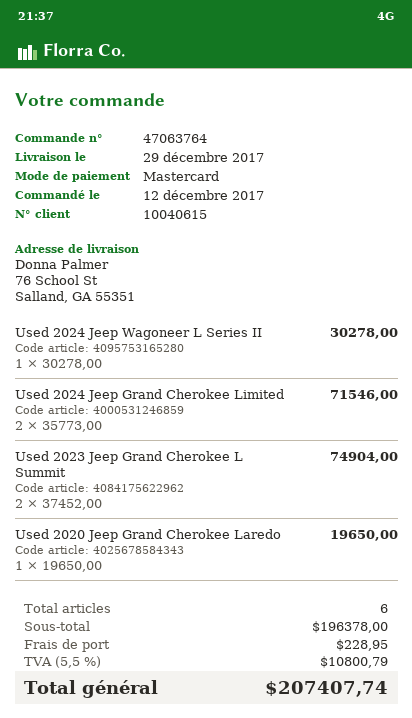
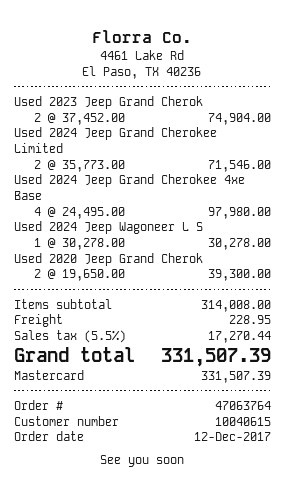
Used 2020 Jeep Grand Cherokee Laredo: 1 x 19650.00 = 19650.00 -> 2 x 19650.00 = 39300.00
Used 2024 Jeep Grand Cherokee 4xe Base: none -> 4 x 24495.00 = 97980.00
subtotal: 196378.00 -> 314008.00
tax: 5.5% = 10800.79 -> 5.5% = 17270.44
total: 207407.74 -> 331507.39

